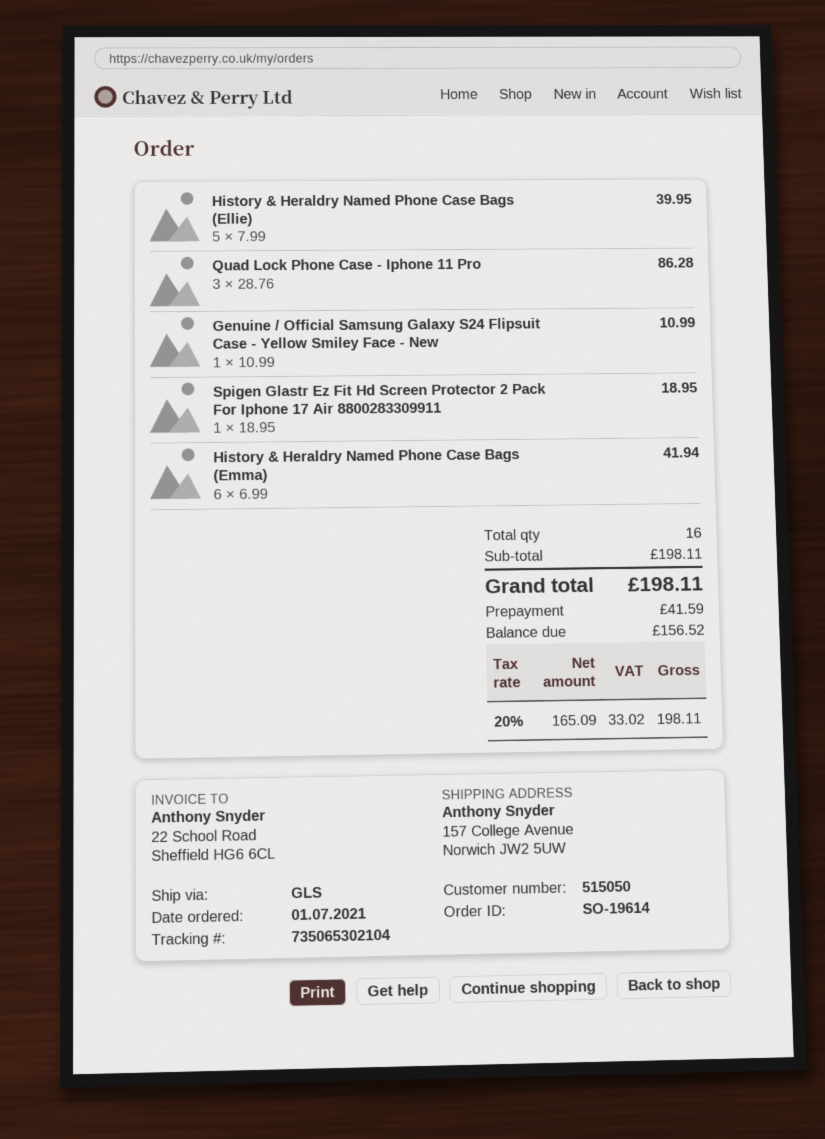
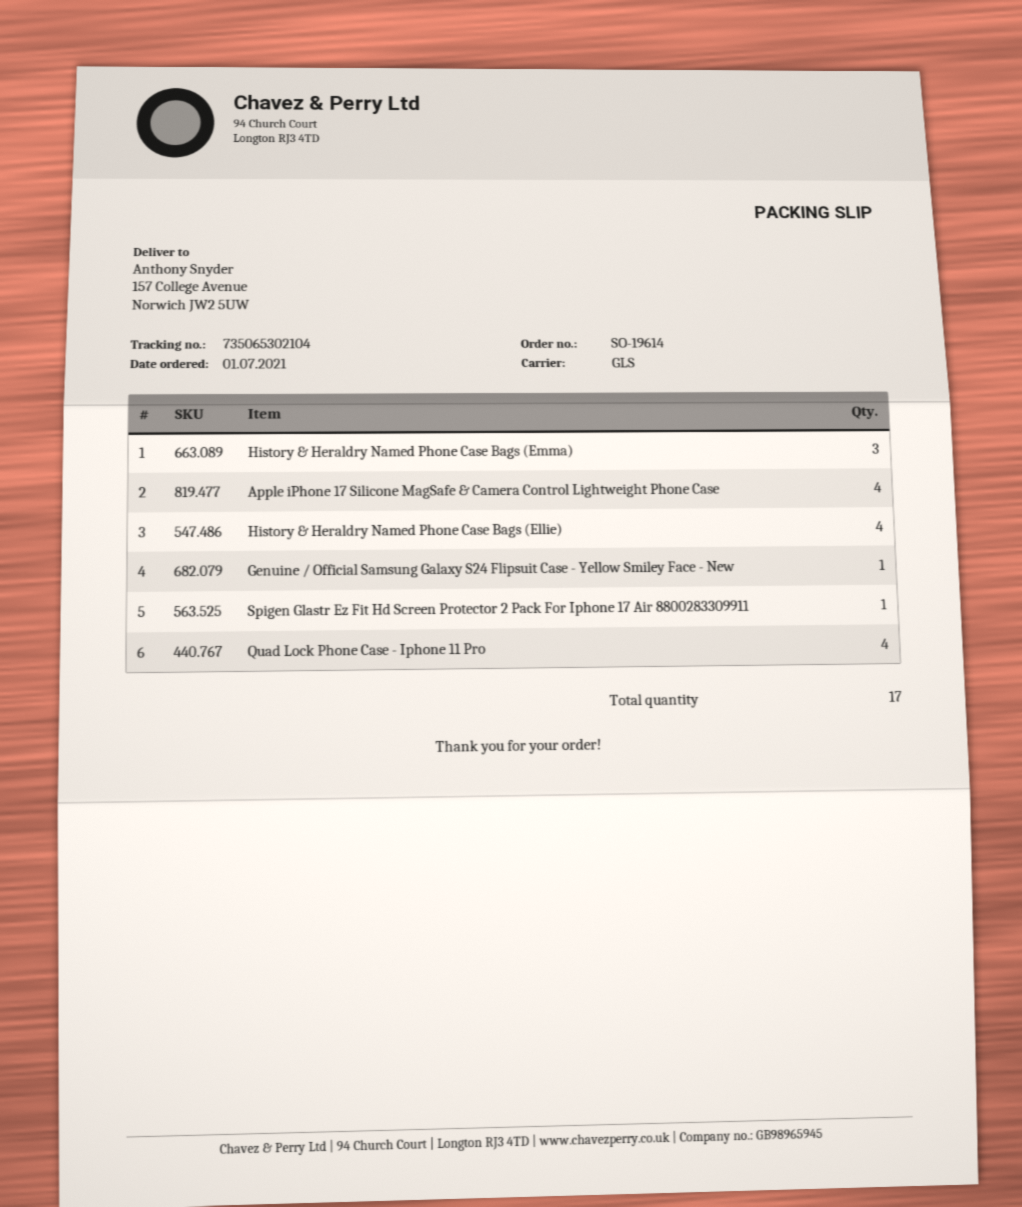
History & Heraldry Named Phone Case Bags (Ellie): 5 -> 4
Quad Lock Phone Case - Iphone 11 Pro: 3 -> 4
History & Heraldry Named Phone Case Bags (Emma): 6 -> 3
Apple iPhone 17 Silicone MagSafe & Camera Control Lightweight Phone Case: none -> 4
total quantity: 16 -> 17

